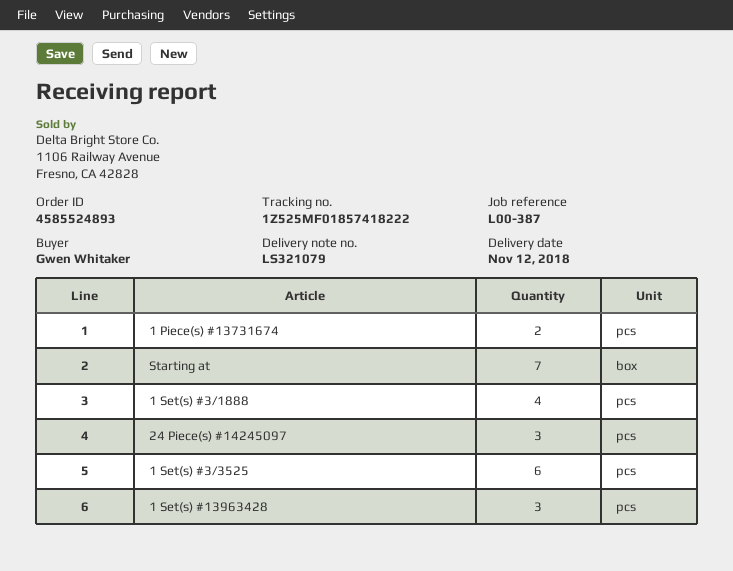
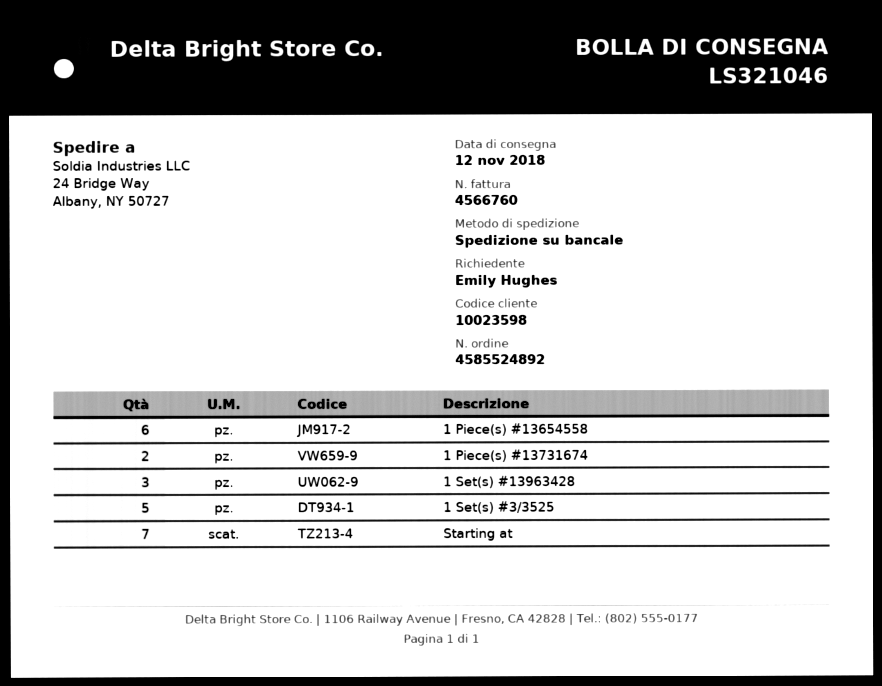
order number: 4585524893 -> 4585524892
delivery note number: LS321079 -> LS321046
ordered by: Gwen Whitaker -> Emily Hughes
1 Set(s) #3/1888: 4 -> none
24 Piece(s) #14245097: 3 -> none
1 Set(s) #3/3525: 6 -> 5
1 Piece(s) #13654558: none -> 6

